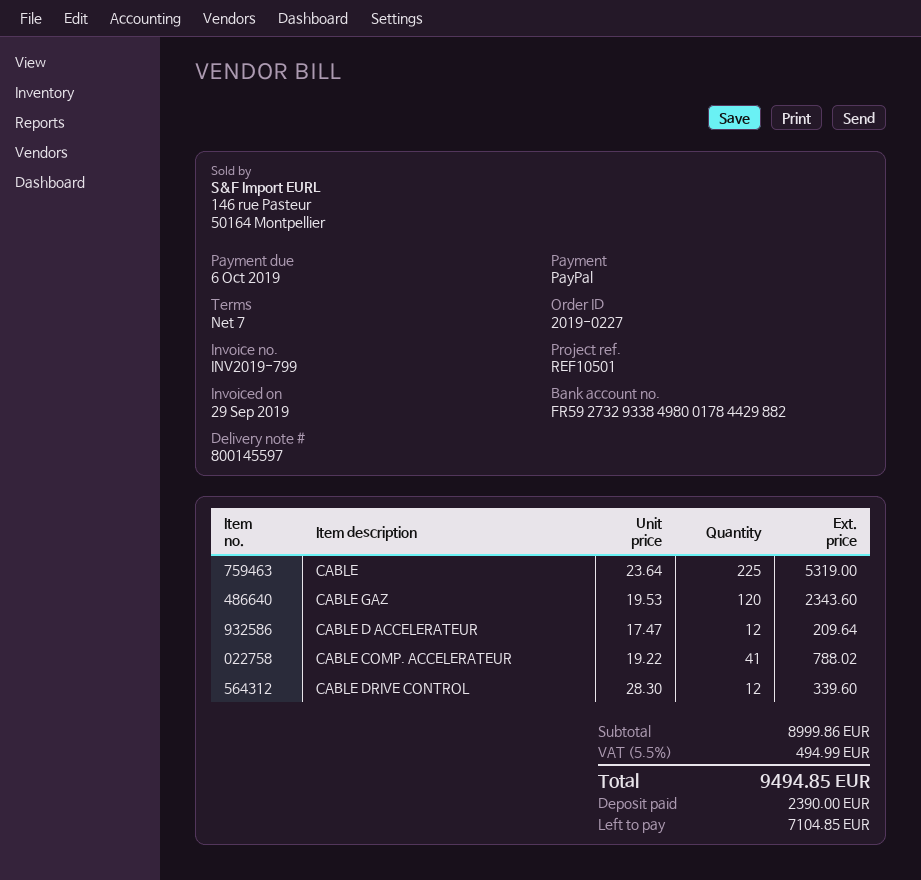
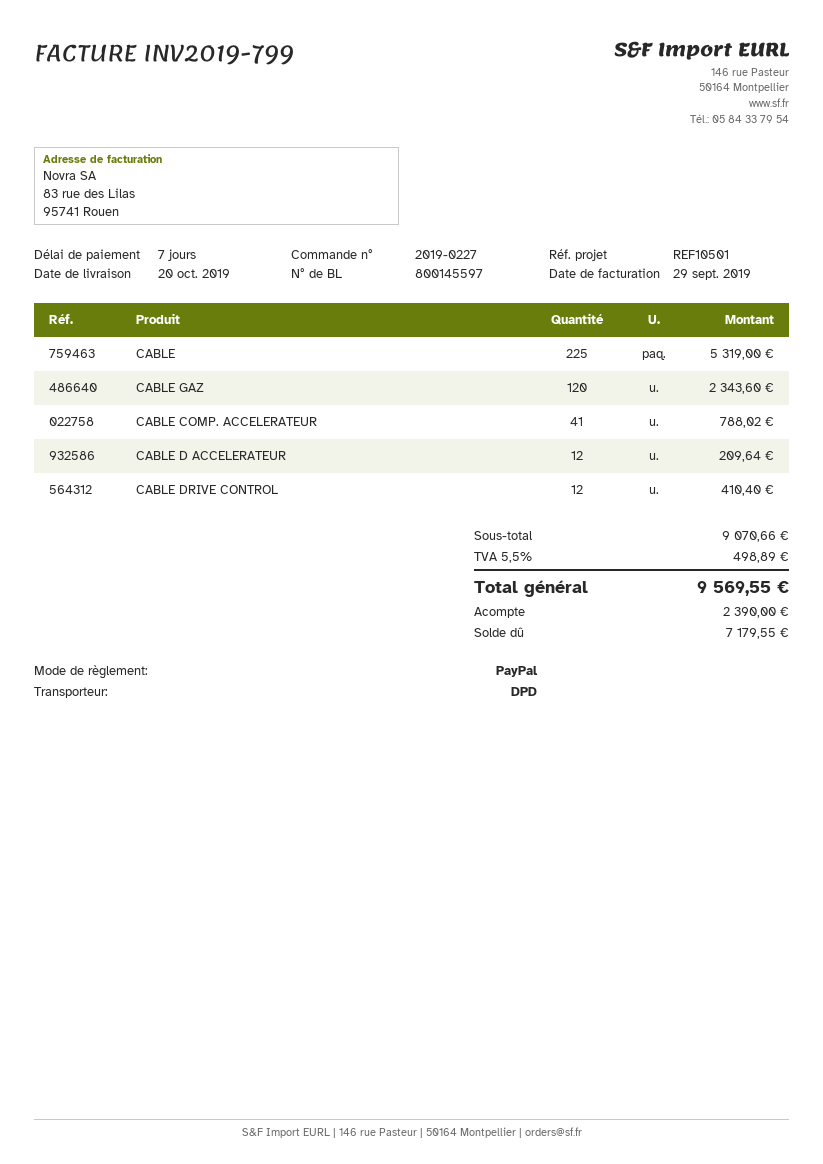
CABLE DRIVE CONTROL: 12 for 339.60 -> 12 for 410.40
subtotal: 8999.86 -> 9070.66
tax: 5.5% = 494.99 -> 5.5% = 498.89
total: 9494.85 -> 9569.55
balance: 7104.85 -> 7179.55

